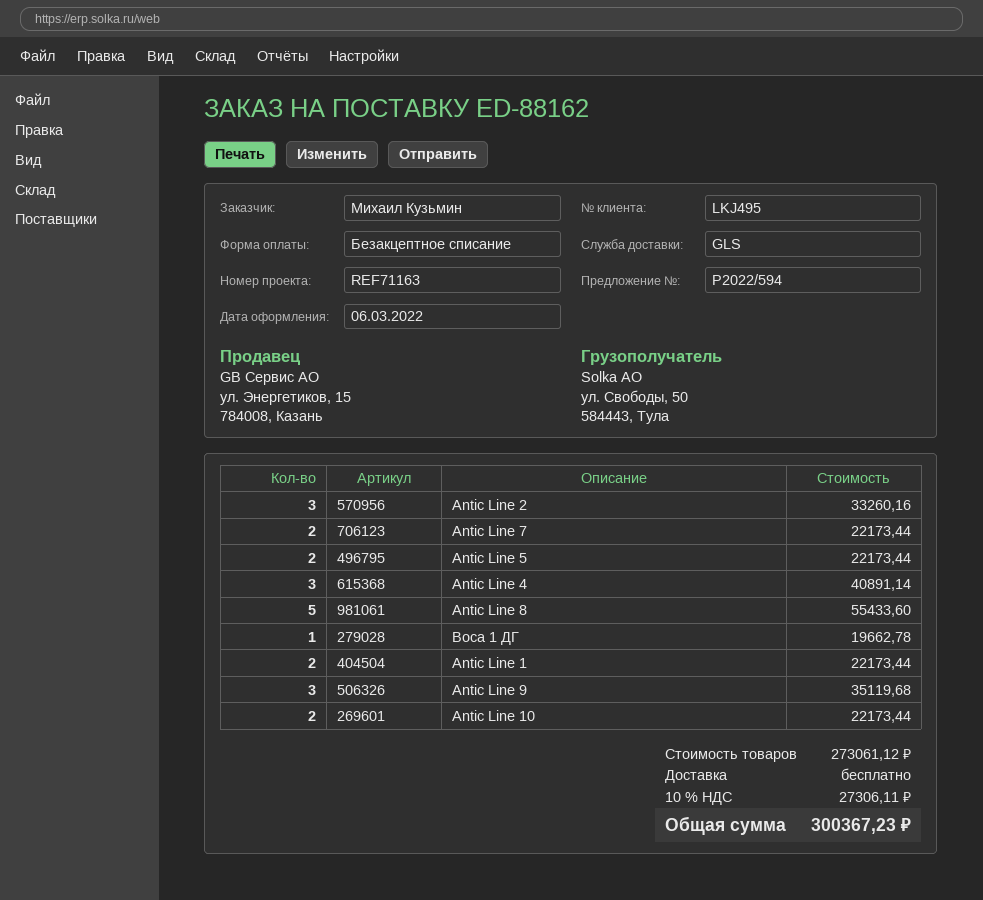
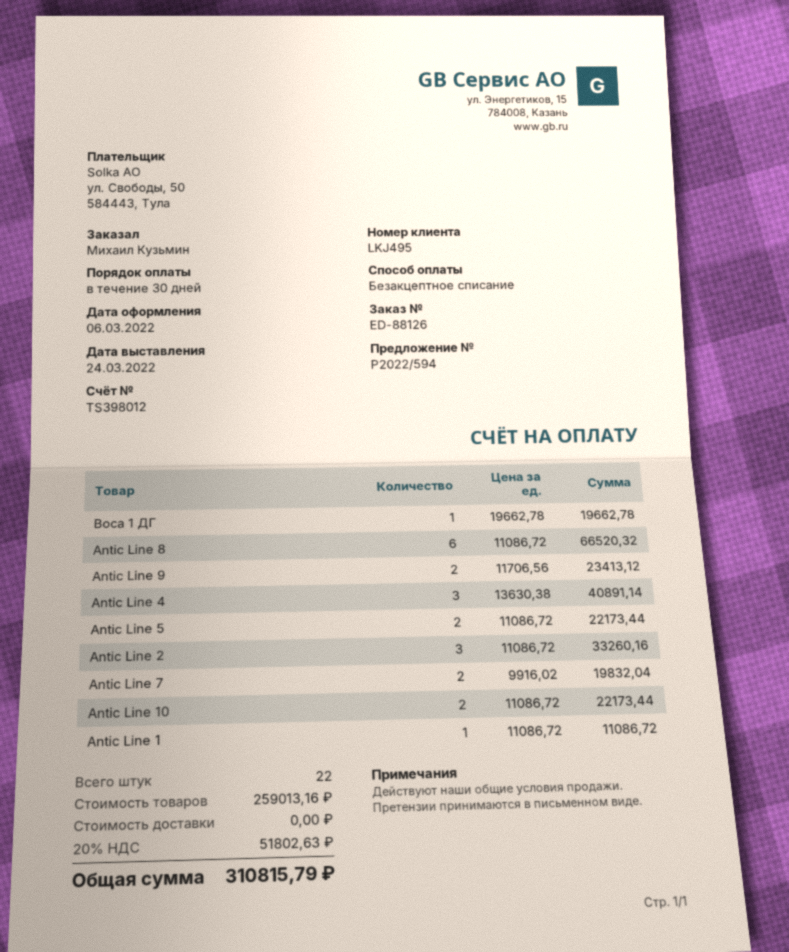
order number: ED-88162 -> ED-88126
Antic Line 7: 2 for 22173.44 -> 2 for 19832.04
Antic Line 8: 5 for 55433.60 -> 6 for 66520.32
Antic Line 1: 2 for 22173.44 -> 1 for 11086.72
Antic Line 9: 3 for 35119.68 -> 2 for 23413.12
subtotal: 273061.12 -> 259013.16
tax: 10% = 27306.11 -> 20% = 51802.63
total: 300367.23 -> 310815.79

